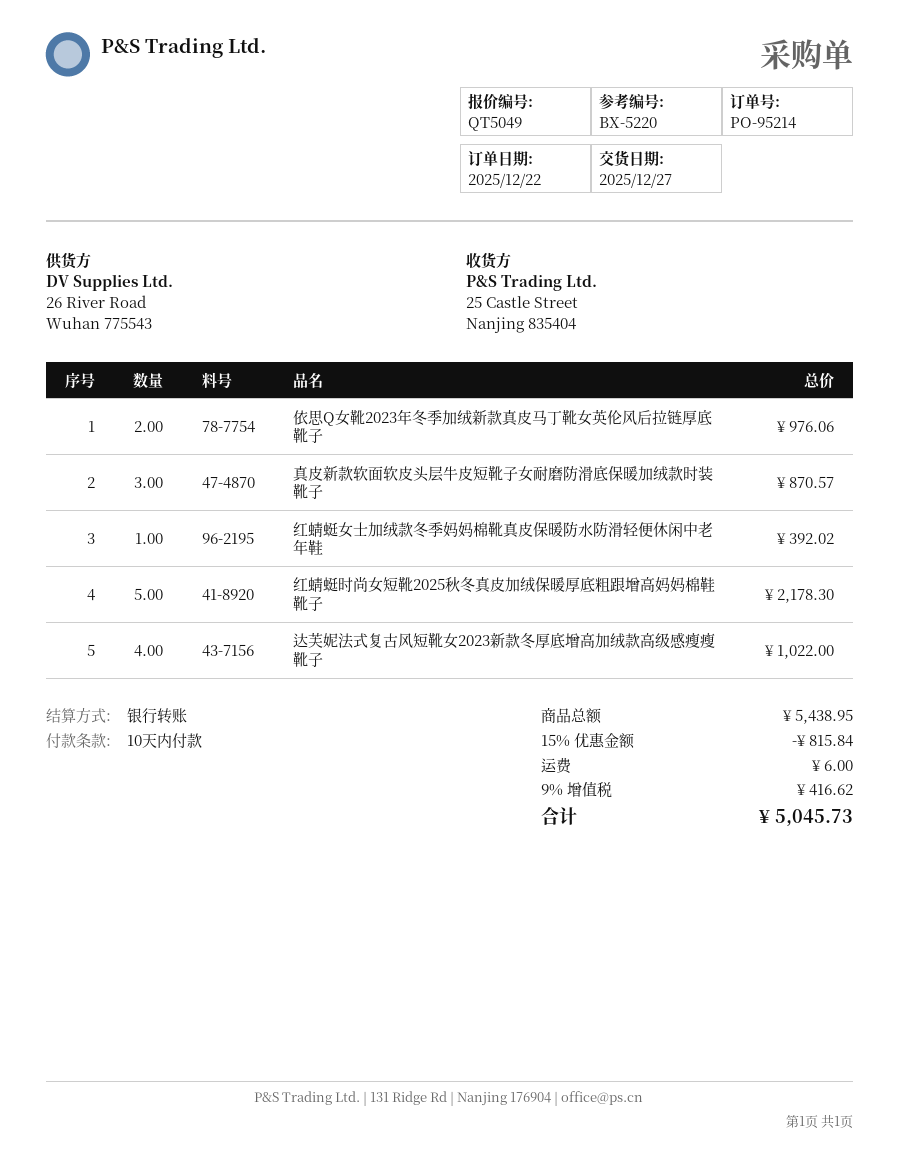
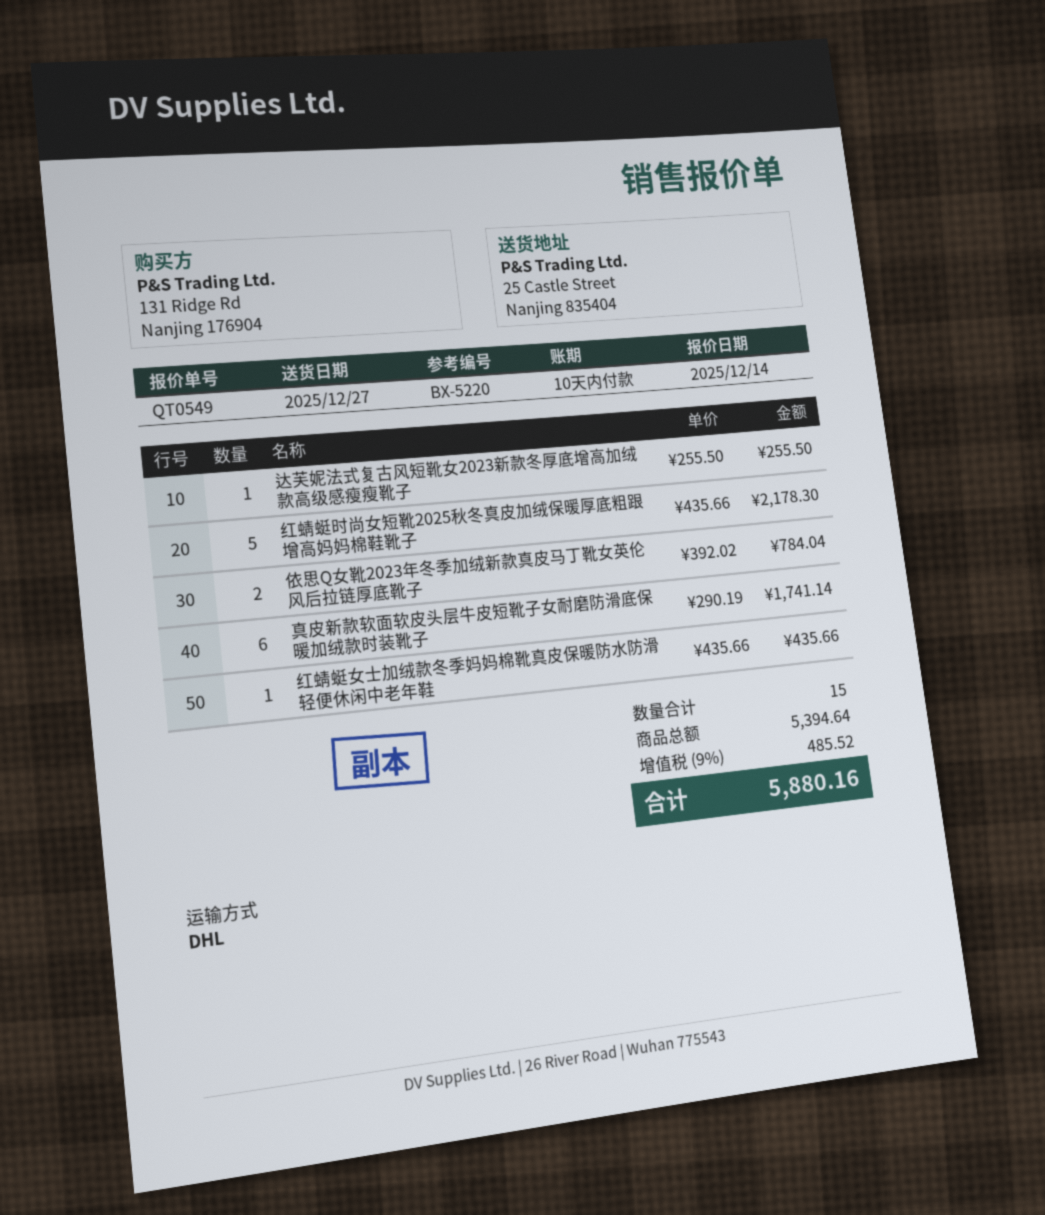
quote number: QT5049 -> QT0549
依思Q女靴2023年冬季加绒新款真皮马丁靴女英伦风后拉链厚底靴子: 2 for 976.06 -> 2 for 784.04
真皮新款软面软皮头层牛皮短靴子女耐磨防滑底保暖加绒款时装靴子: 3 for 870.57 -> 6 for 1741.14
红蜻蜓女士加绒款冬季妈妈棉靴真皮保暖防水防滑轻便休闲中老年鞋: 1 for 392.02 -> 1 for 435.66
达芙妮法式复古风短靴女2023新款冬厚底增高加绒款高级感瘦瘦靴子: 4 for 1022.00 -> 1 for 255.50
subtotal: 5438.95 -> 5394.64
discount: 15% = 815.84 -> none
shipping: 6.00 -> none
tax: 9% = 416.62 -> 9% = 485.52
total: 5045.73 -> 5880.16

